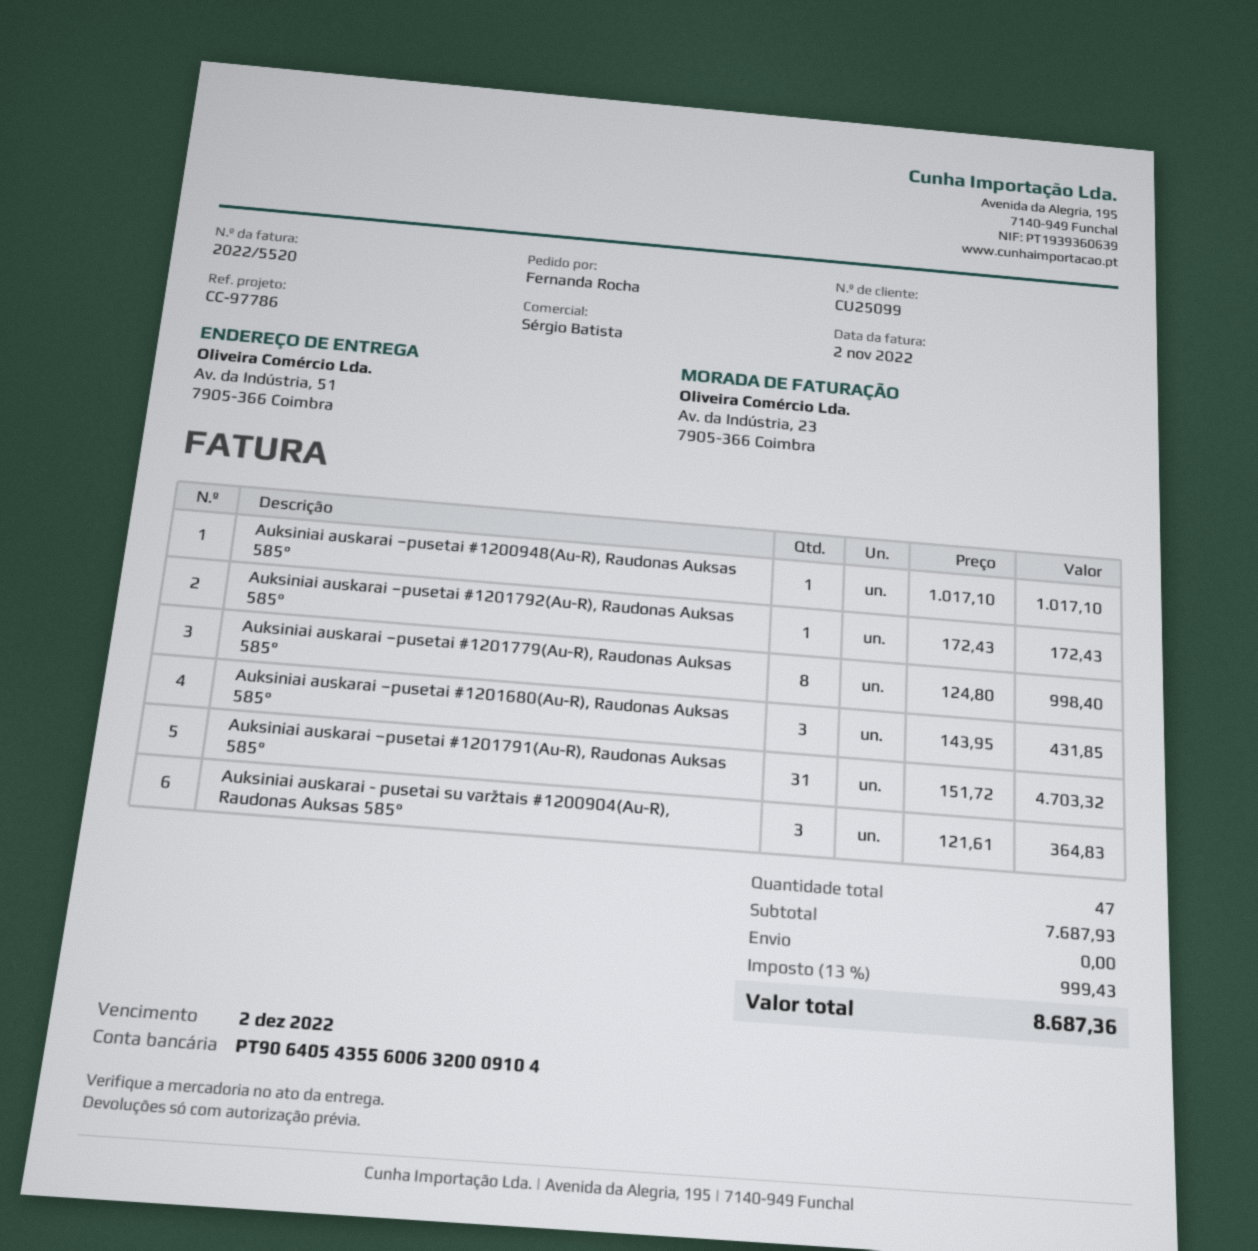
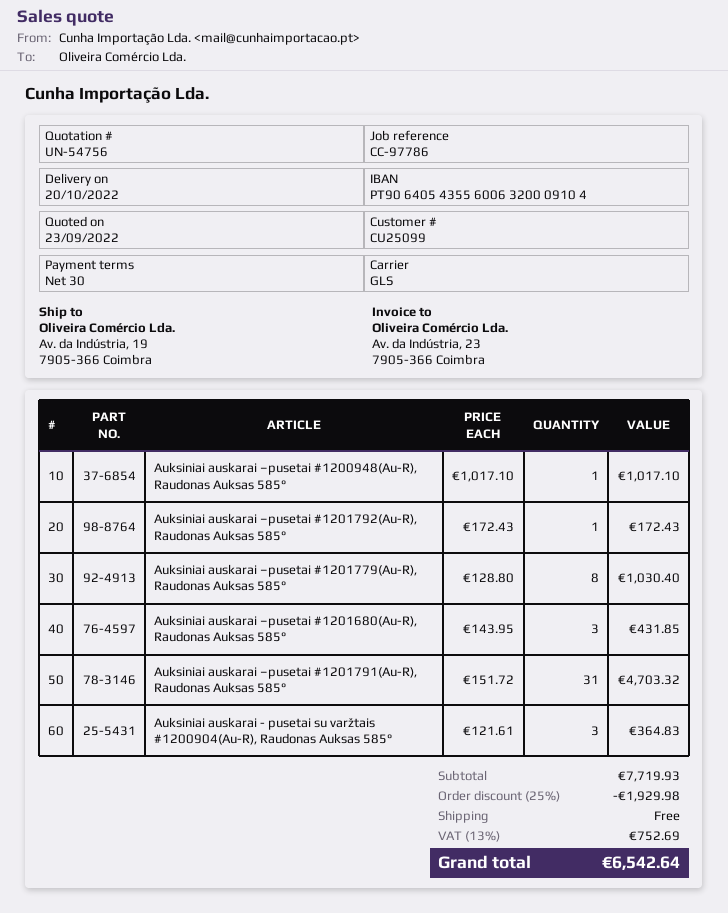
ship to: Av. da Indústria, 51, 7905-366 Coimbra -> Av. da Indústria, 19, 7905-366 Coimbra
Auksiniai auskarai –pusetai #1201779(Au-R), Raudonas Auksas 585°: 8 x 124.80 = 998.40 -> 8 x 128.80 = 1030.40
subtotal: 7687.93 -> 7719.93
discount: none -> 25% = 1929.98
tax: 13% = 999.43 -> 13% = 752.69
total: 8687.36 -> 6542.64

